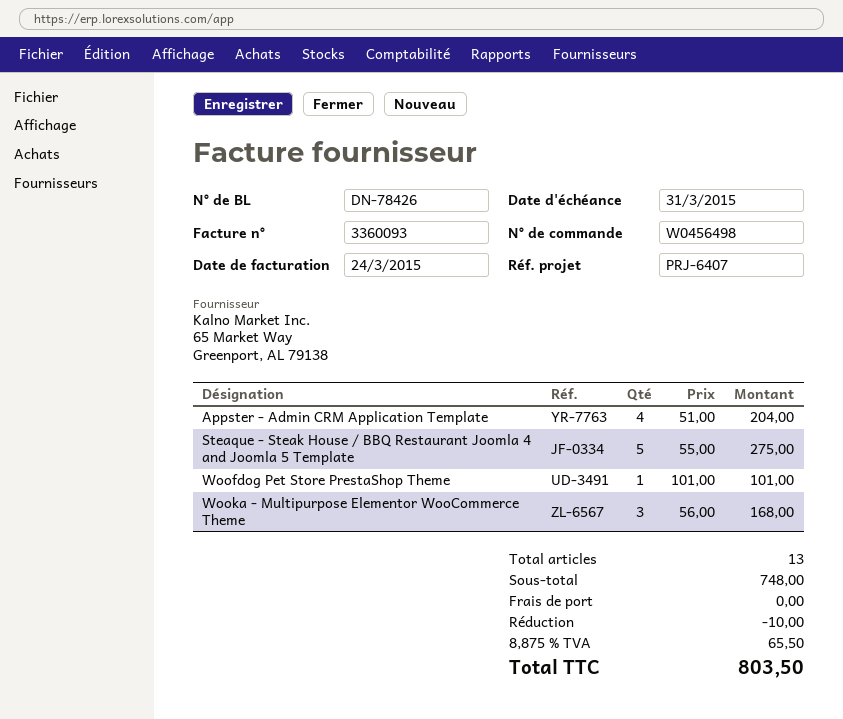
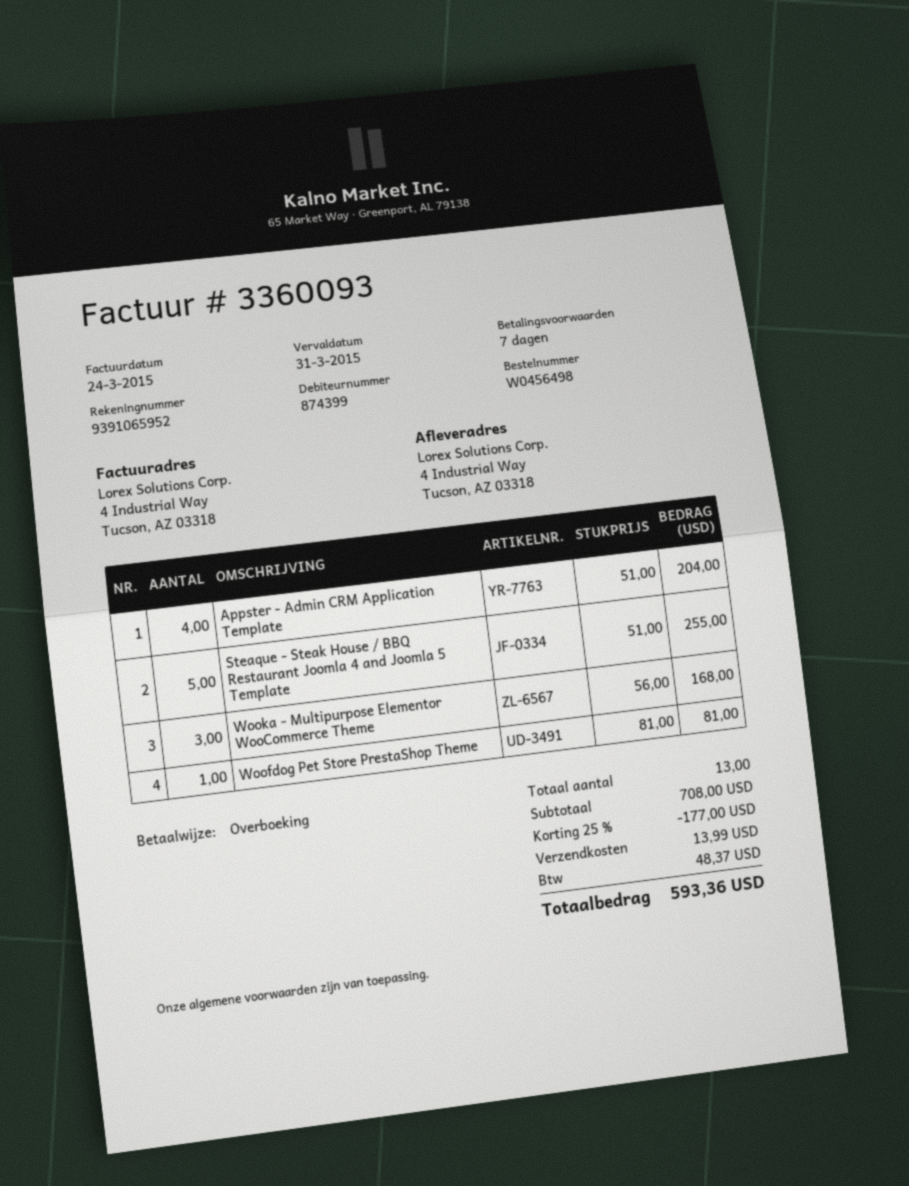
Steaque - Steak House / BBQ Restaurant Joomla 4 and Joomla 5 Template: 5 x 55.00 = 275.00 -> 5 x 51.00 = 255.00
Woofdog Pet Store PrestaShop Theme: 1 x 101.00 = 101.00 -> 1 x 81.00 = 81.00
subtotal: 748.00 -> 708.00
discount: 10.00 -> 177.00
shipping: 0.00 -> 13.99
tax: 65.50 -> 48.37
total: 803.50 -> 593.36

